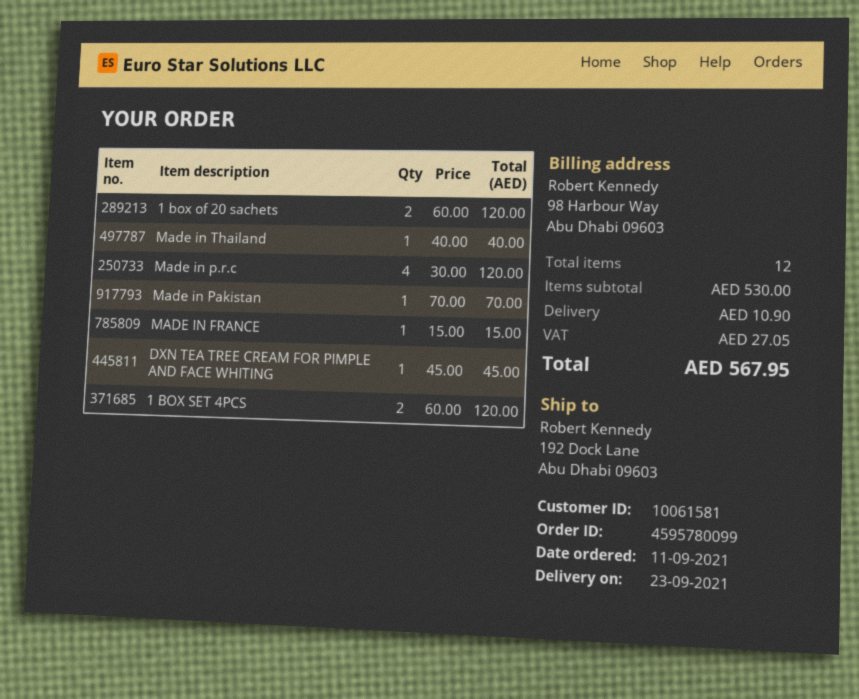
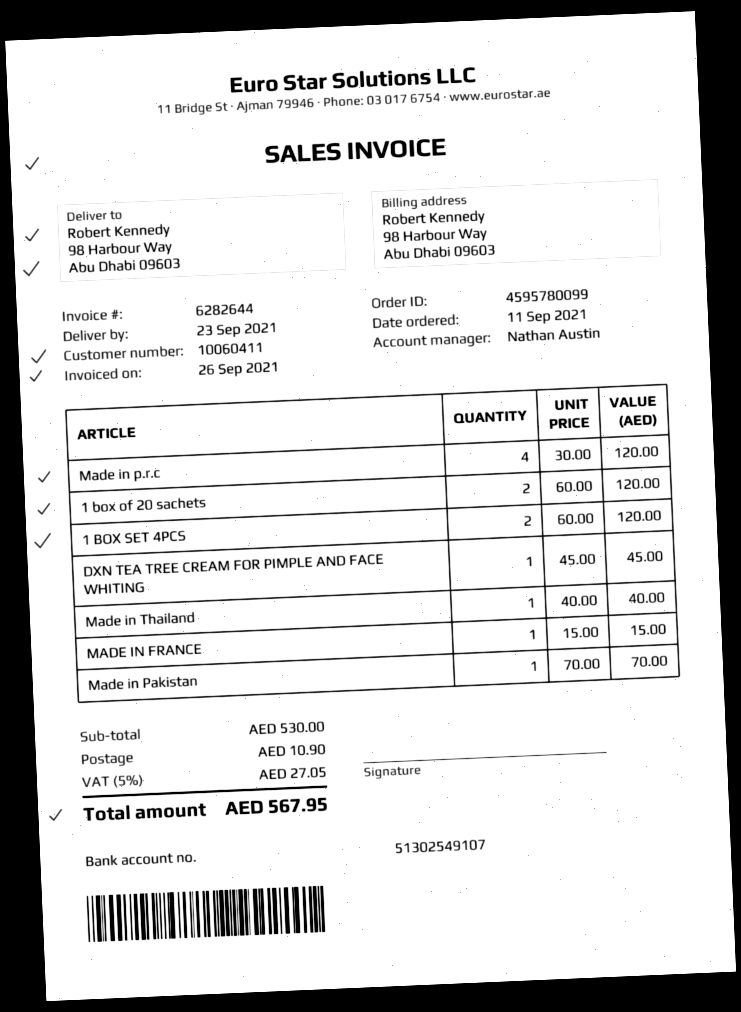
customer number: 10061581 -> 10060411
ship to: 192 Dock Lane, Abu Dhabi 09603 -> 98 Harbour Way, Abu Dhabi 09603

